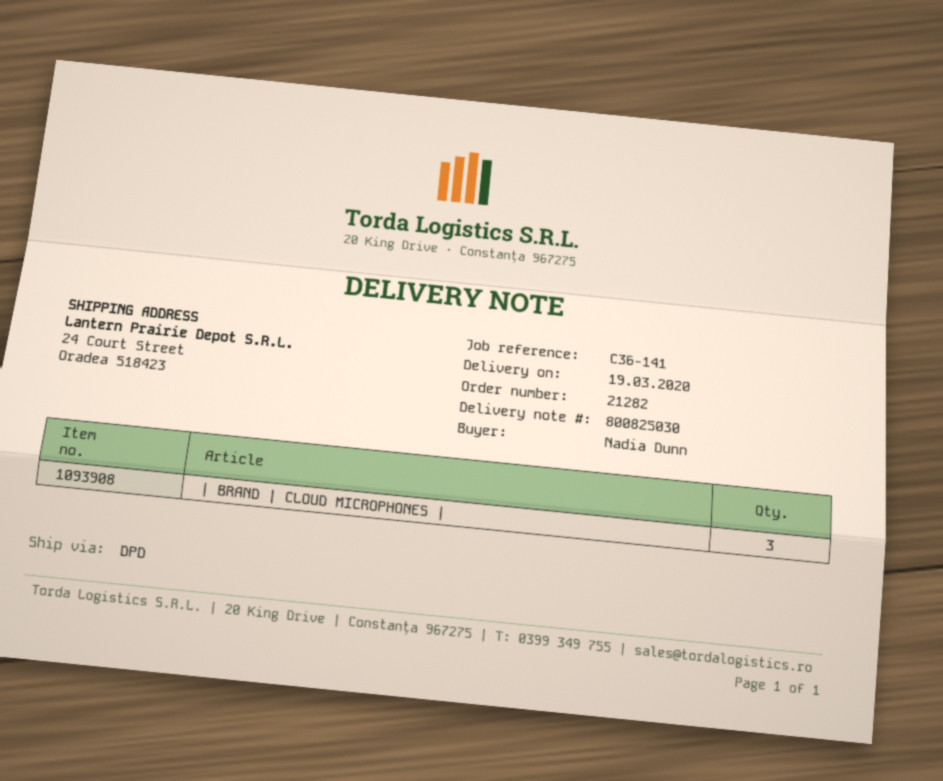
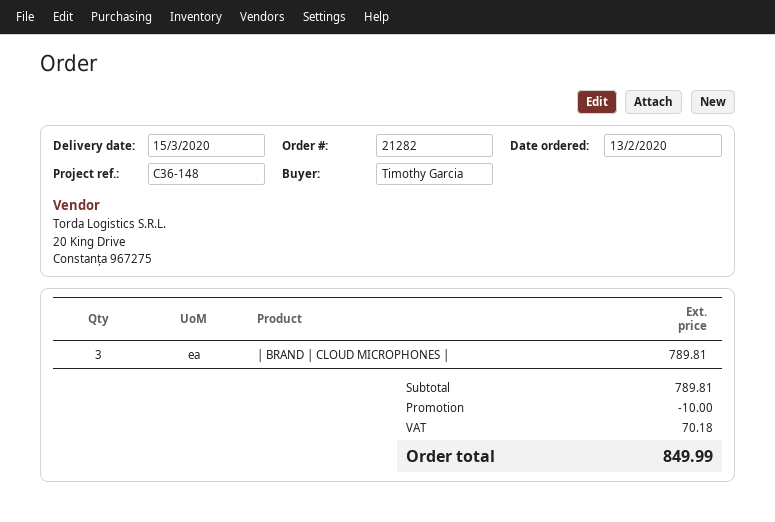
delivery date: 2020-03-19 -> 2020-03-15
reference: C36-141 -> C36-148
ordered by: Nadia Dunn -> Timothy Garcia

